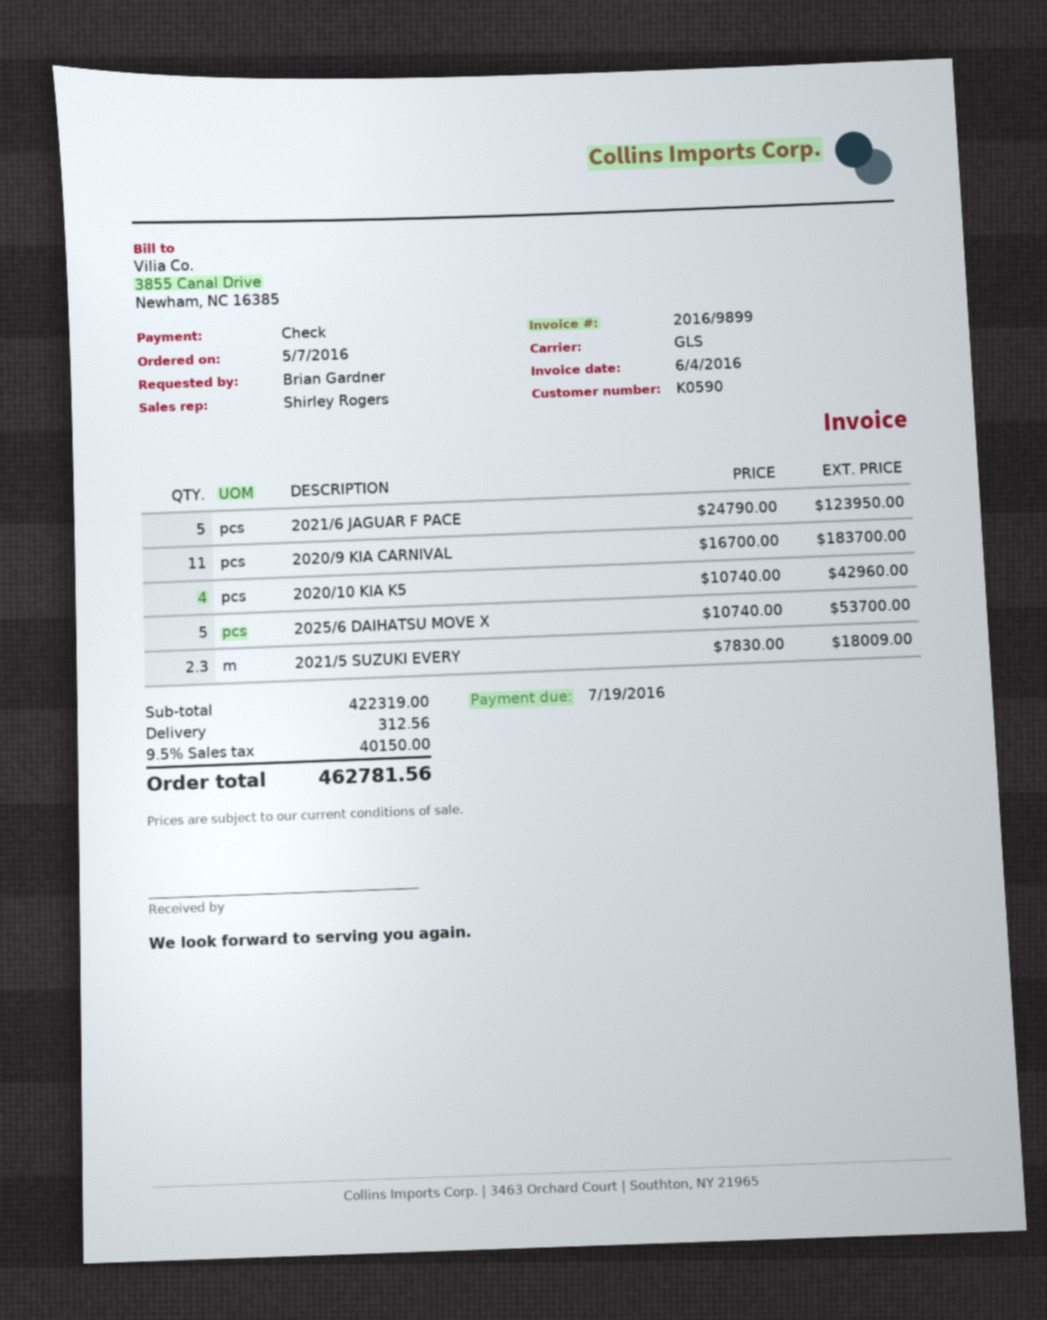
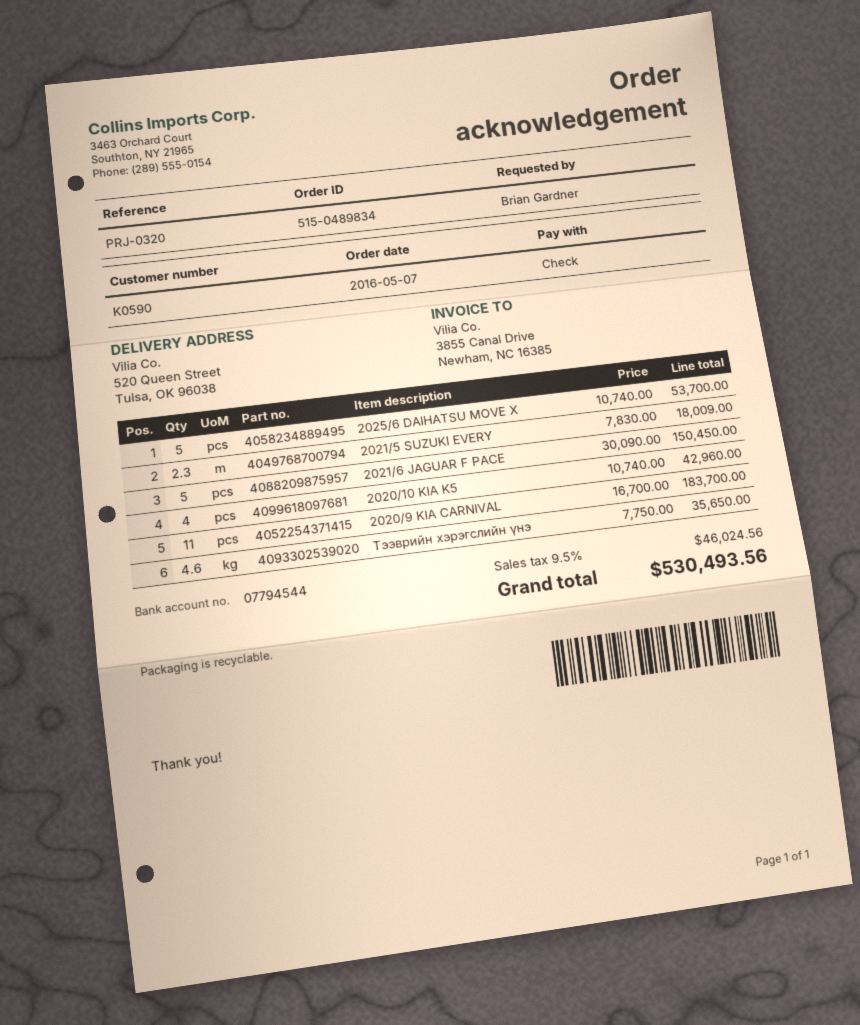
2021/6 JAGUAR F PACE: 5 x 24790.00 = 123950.00 -> 5 x 30090.00 = 150450.00
Тээврийн хэрэгслийн үнэ: none -> 4.6 x 7750.00 = 35650.00
shipping: 312.56 -> none
tax: 9.5% = 40150.00 -> 9.5% = 46024.56
total: 462781.56 -> 530493.56

